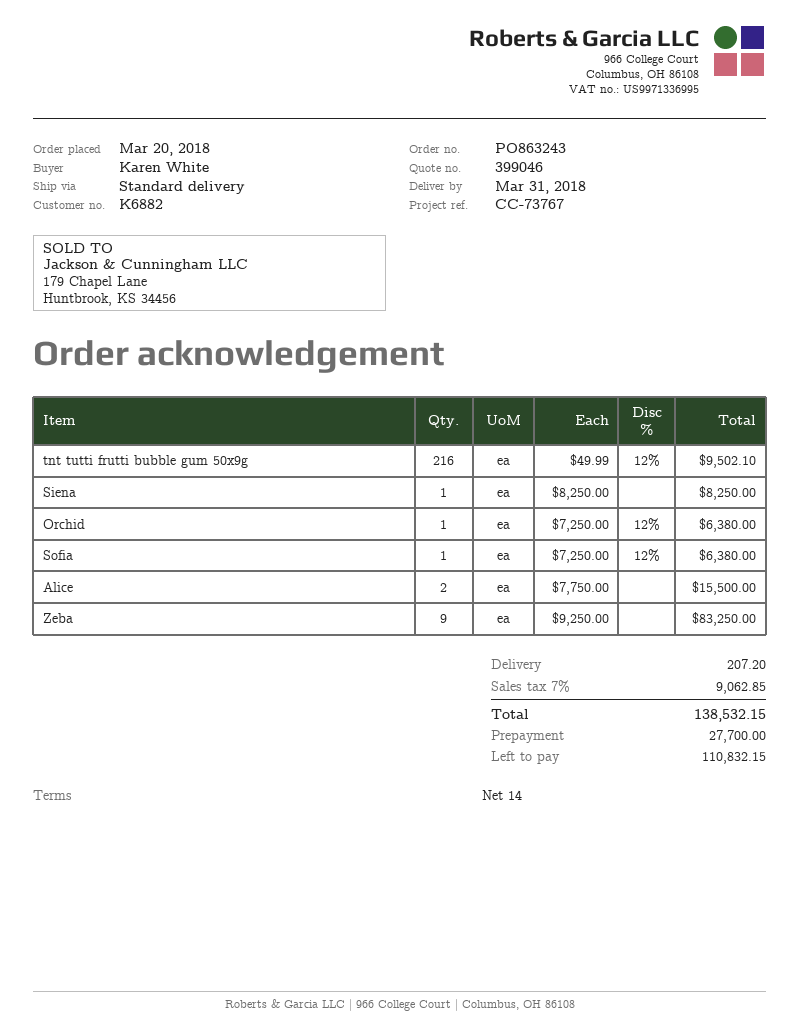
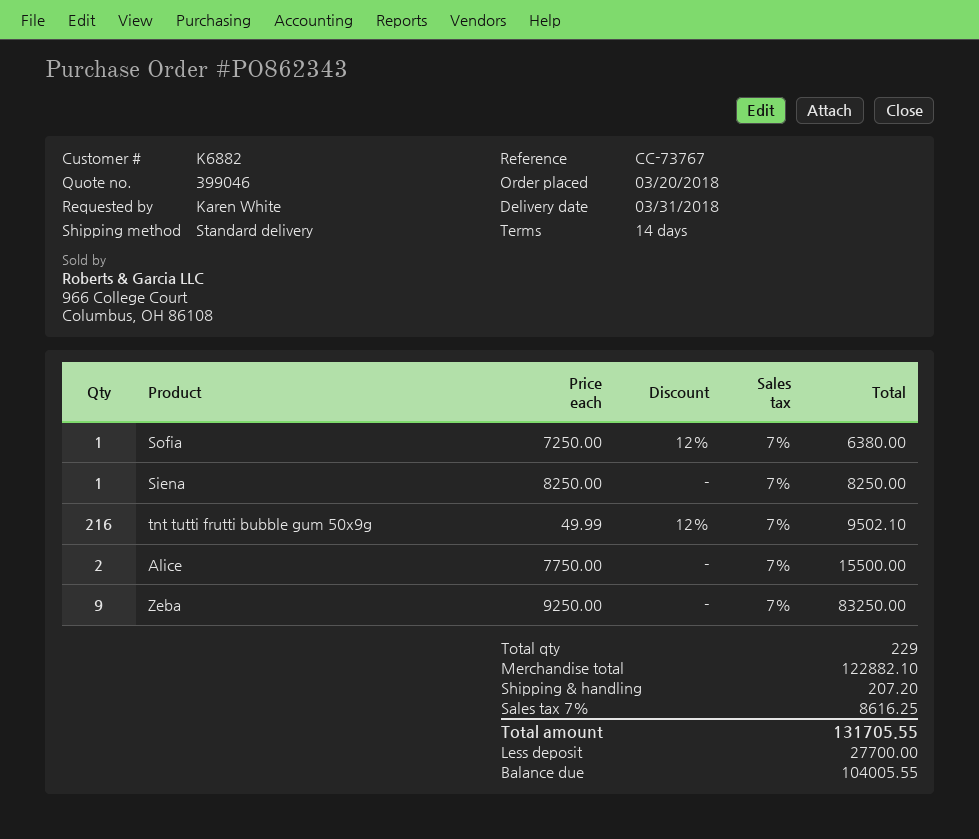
order number: PO863243 -> PO862343
Orchid: 1 x 7250.00 - 12% = 6380.00 -> none
tax: 7% = 9062.85 -> 7% = 8616.25
total: 138532.15 -> 131705.55
balance: 110832.15 -> 104005.55

